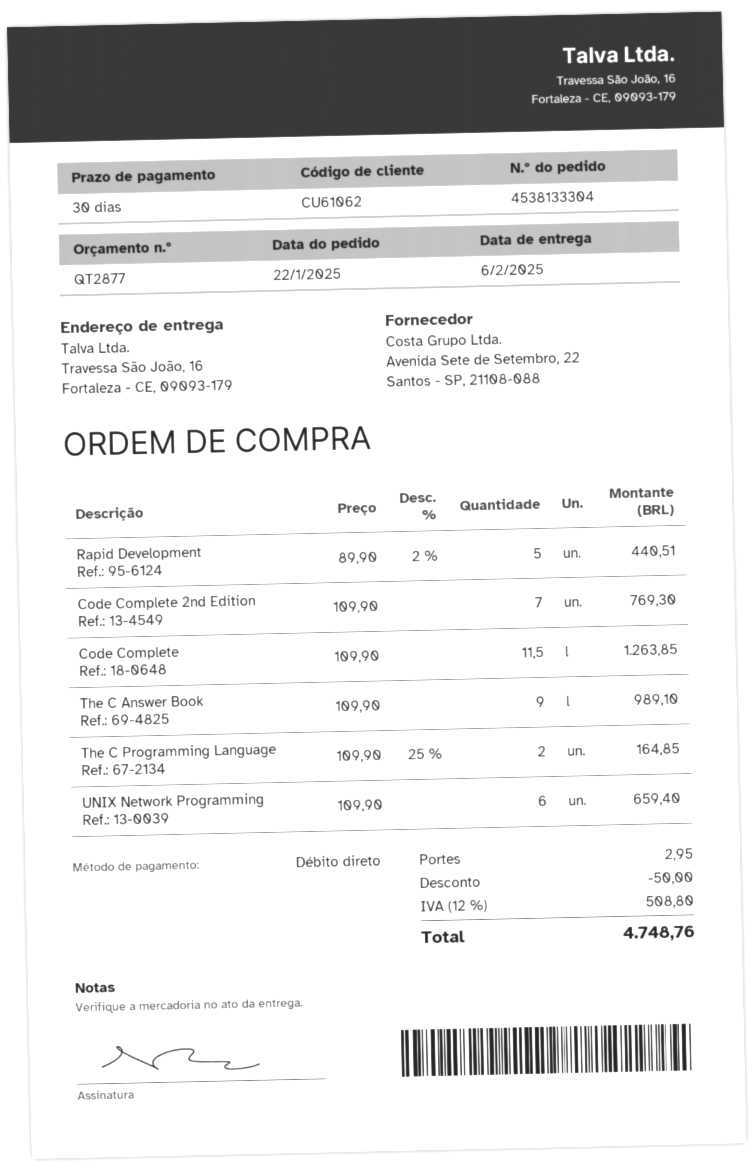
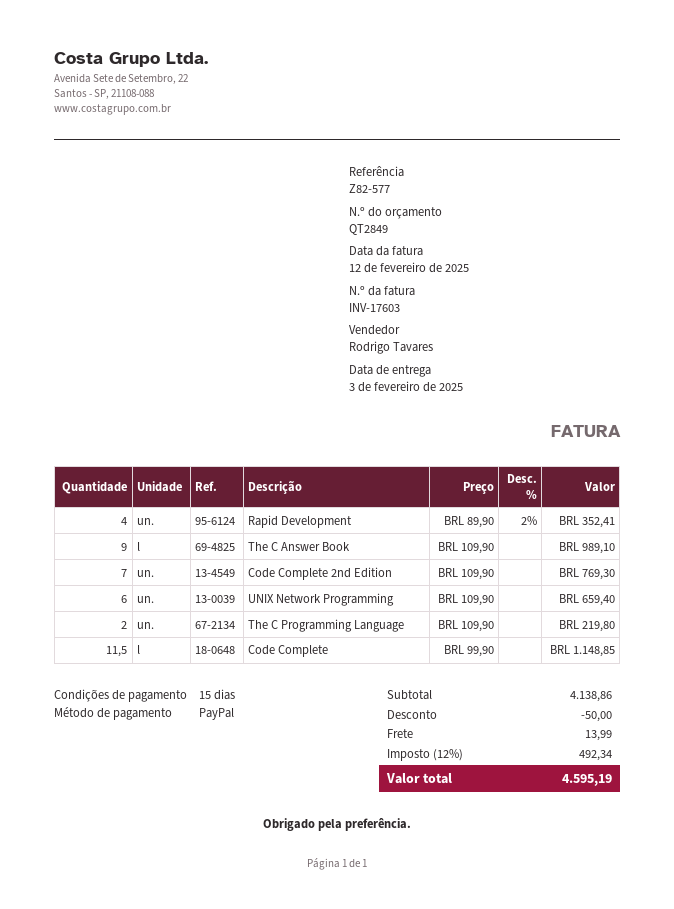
quote number: QT2877 -> QT2849
delivery date: 2025-02-06 -> 2025-02-03
payment terms: 30 days -> 15 days
payment method: direct debit -> PayPal
Rapid Development: 5 x 89.90 - 2% = 440.51 -> 4 x 89.90 - 2% = 352.41
Code Complete: 11.5 x 109.90 = 1263.85 -> 11.5 x 99.90 = 1148.85
The C Programming Language: 2 x 109.90 - 25% = 164.85 -> 2 x 109.90 = 219.80
shipping: 2.95 -> 13.99
tax: 12% = 508.80 -> 12% = 492.34
total: 4748.76 -> 4595.19

